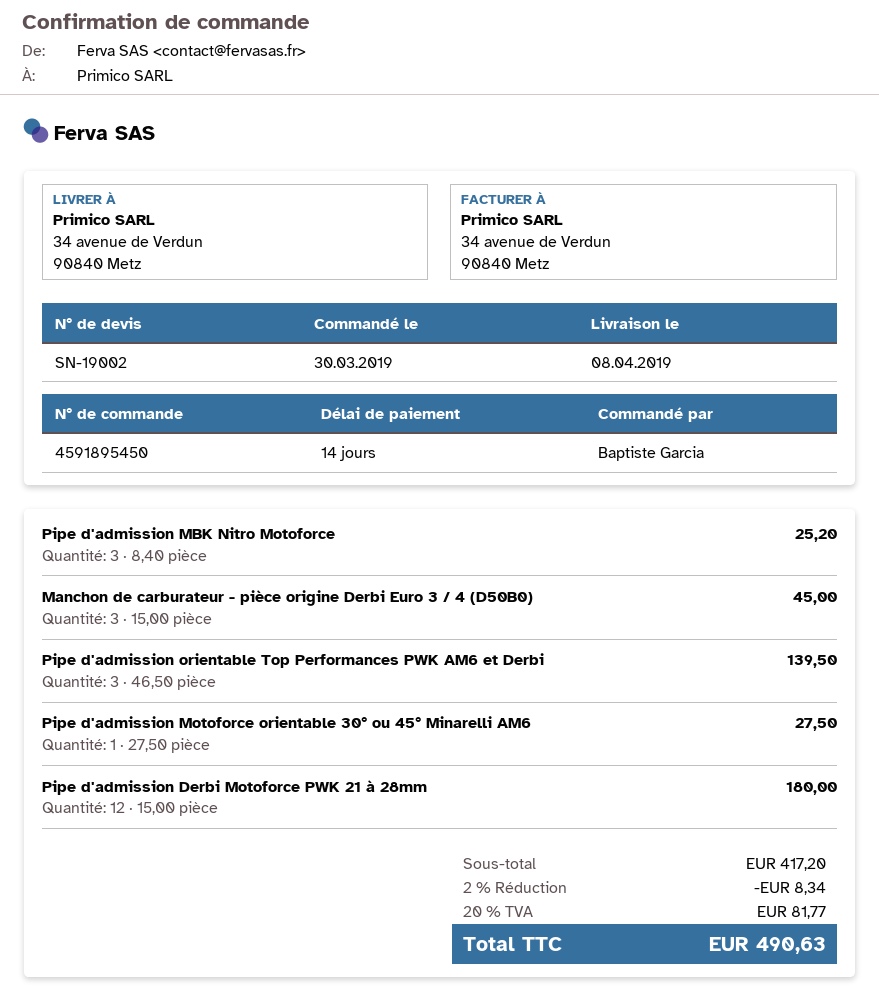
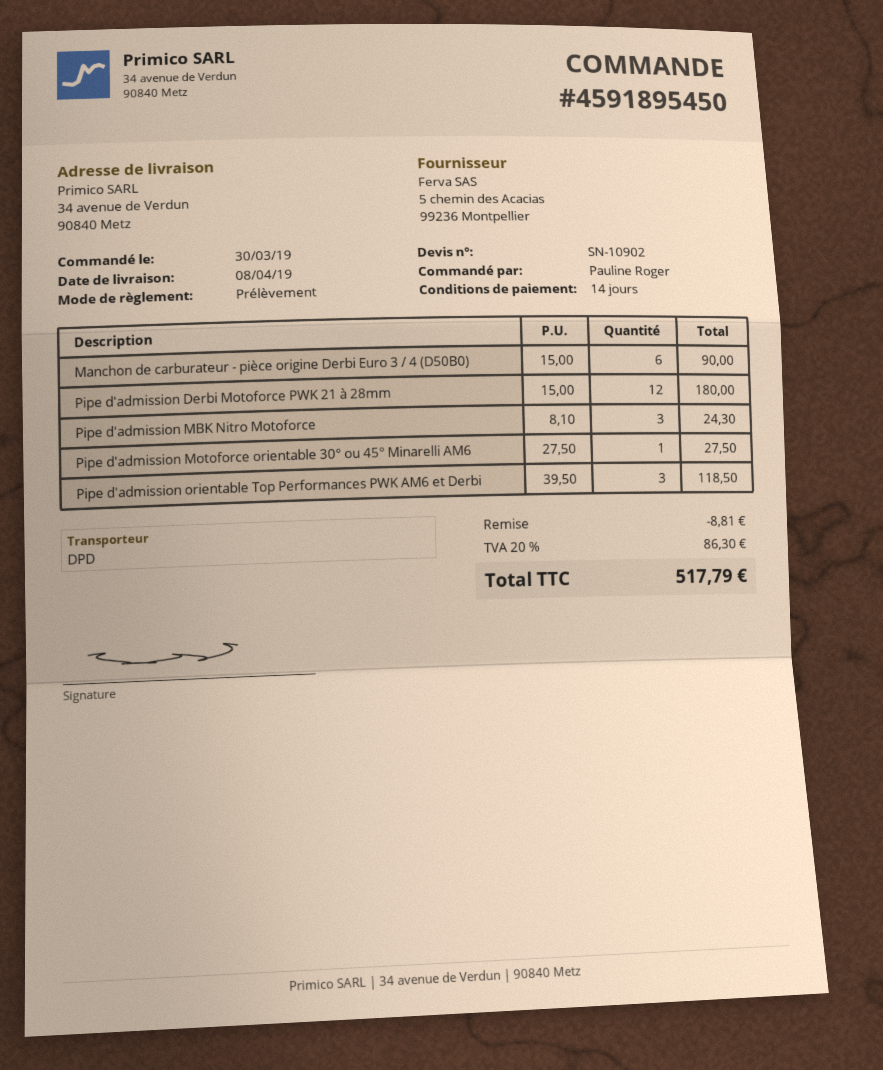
quote number: SN-19002 -> SN-10902
ordered by: Baptiste Garcia -> Pauline Roger
Pipe d'admission MBK Nitro Motoforce: 3 x 8.40 = 25.20 -> 3 x 8.10 = 24.30
Manchon de carburateur - pièce origine Derbi Euro 3 / 4 (D50B0): 3 x 15.00 = 45.00 -> 6 x 15.00 = 90.00
Pipe d'admission orientable Top Performances PWK AM6 et Derbi: 3 x 46.50 = 139.50 -> 3 x 39.50 = 118.50
discount: 8.34 -> 8.81
tax: 20% = 81.77 -> 20% = 86.30
total: 490.63 -> 517.79

